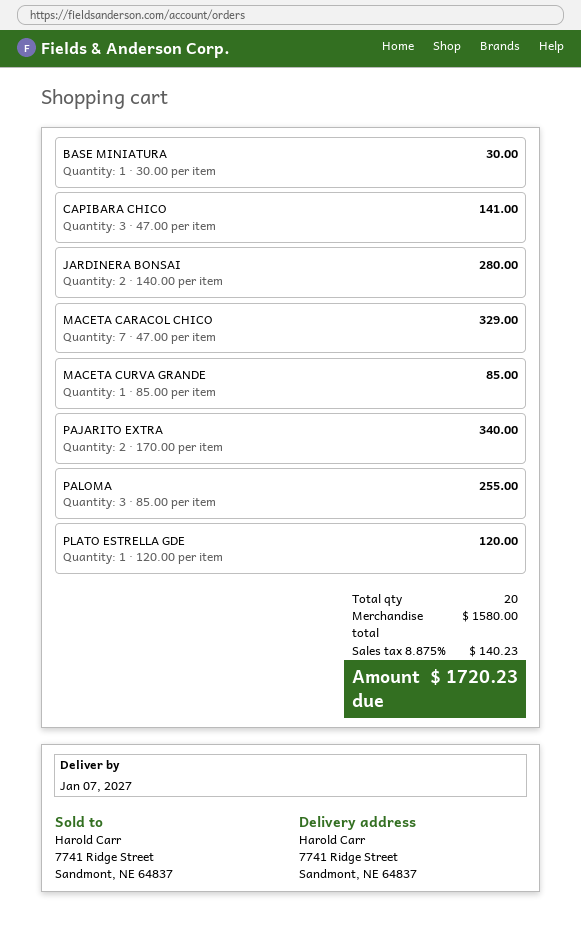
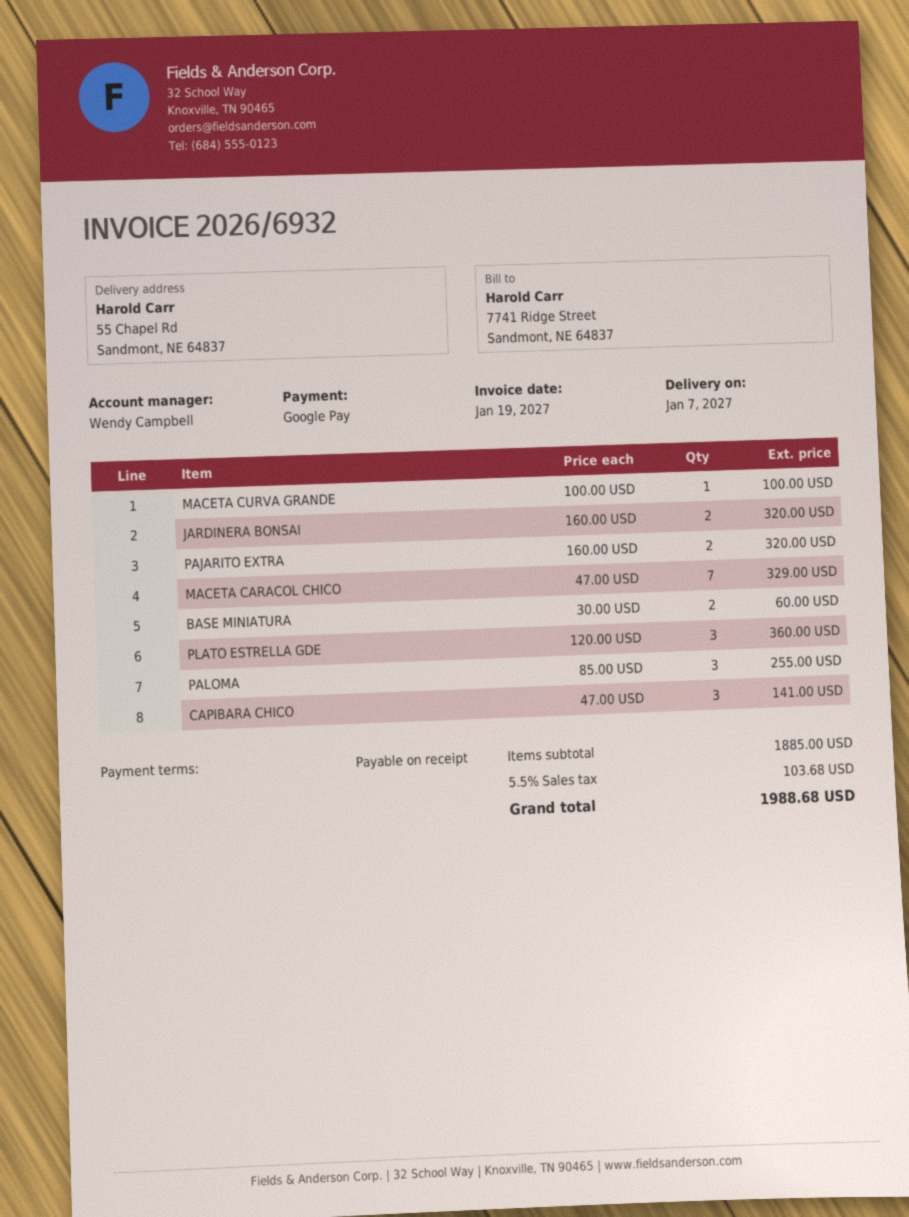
ship to: 7741 Ridge Street, Sandmont, NE 64837 -> 55 Chapel Rd, Sandmont, NE 64837
BASE MINIATURA: 1 x 30.00 = 30.00 -> 2 x 30.00 = 60.00
JARDINERA BONSAI: 2 x 140.00 = 280.00 -> 2 x 160.00 = 320.00
MACETA CURVA GRANDE: 1 x 85.00 = 85.00 -> 1 x 100.00 = 100.00
PAJARITO EXTRA: 2 x 170.00 = 340.00 -> 2 x 160.00 = 320.00
PLATO ESTRELLA GDE: 1 x 120.00 = 120.00 -> 3 x 120.00 = 360.00
subtotal: 1580.00 -> 1885.00
tax: 8.875% = 140.23 -> 5.5% = 103.68
total: 1720.23 -> 1988.68

